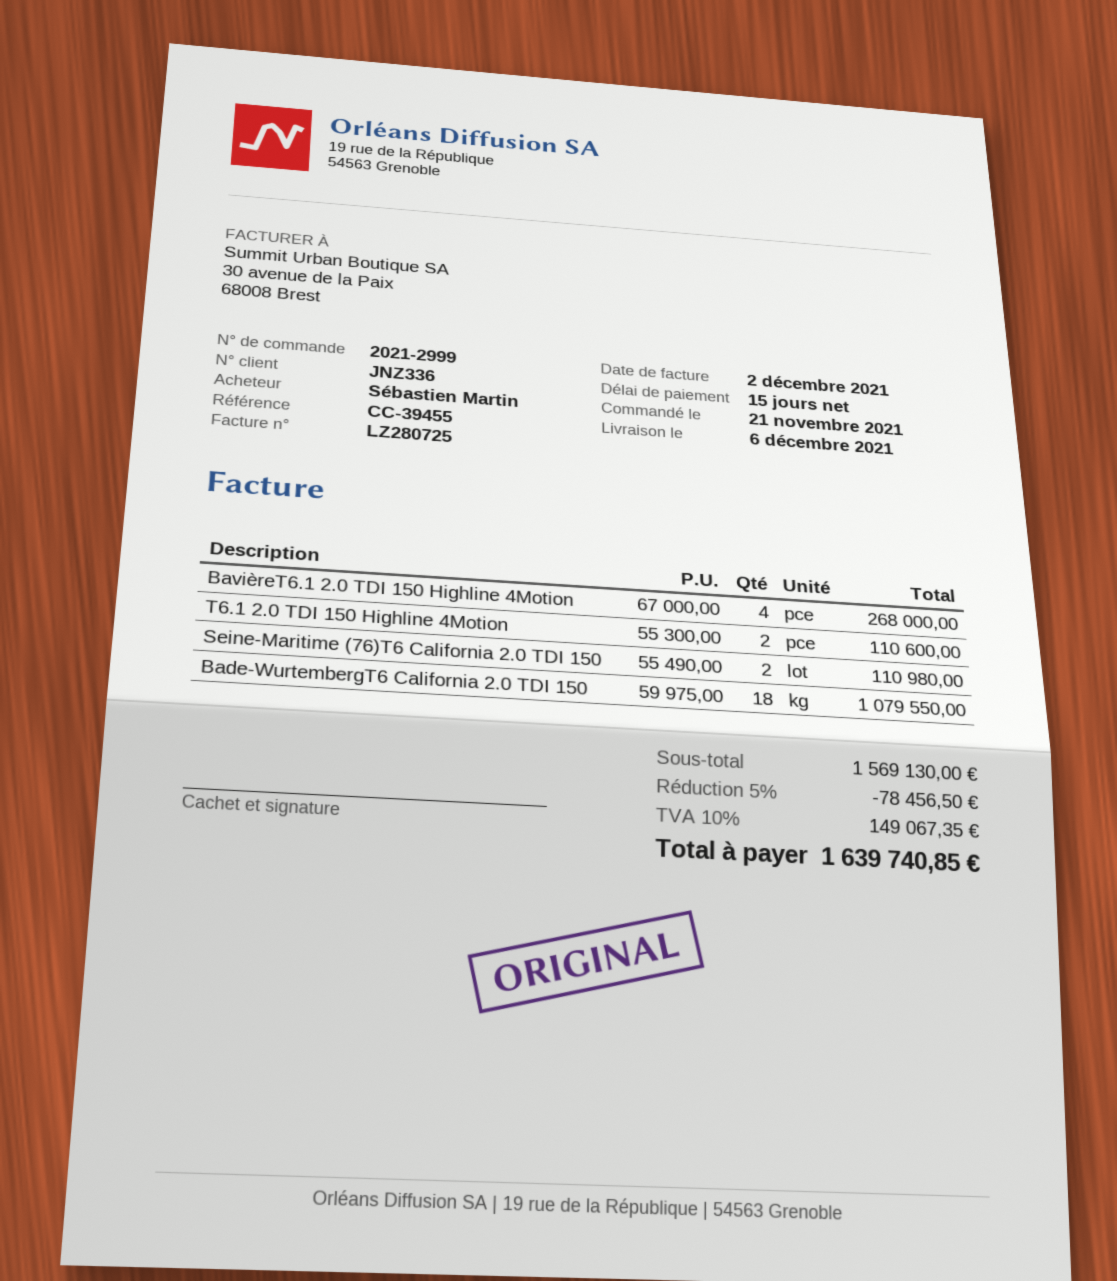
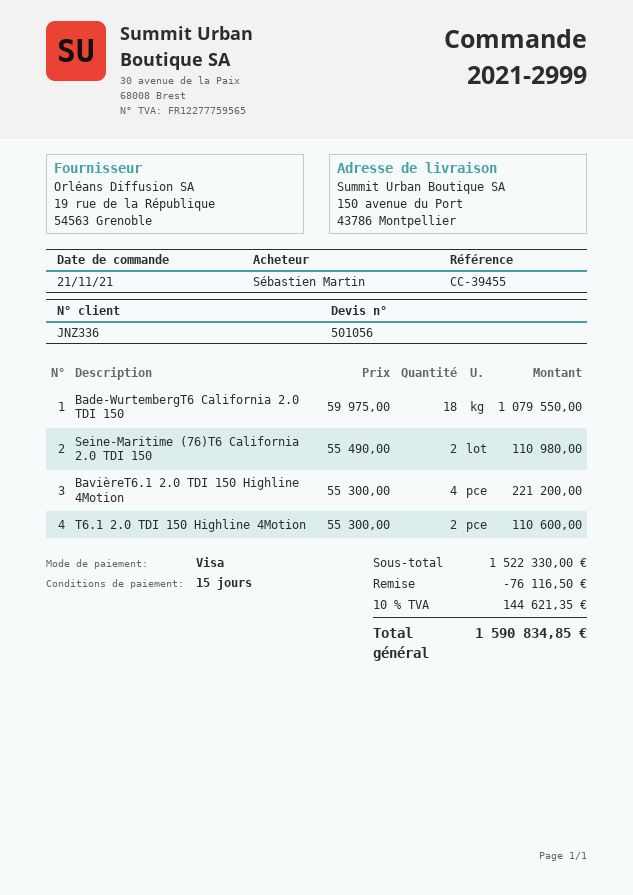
BavièreT6.1 2.0 TDI 150 Highline 4Motion: 4 x 67000.00 = 268000.00 -> 4 x 55300.00 = 221200.00
subtotal: 1569130.00 -> 1522330.00
discount: 78456.50 -> 76116.50
tax: 10% = 149067.35 -> 10% = 144621.35
total: 1639740.85 -> 1590834.85

